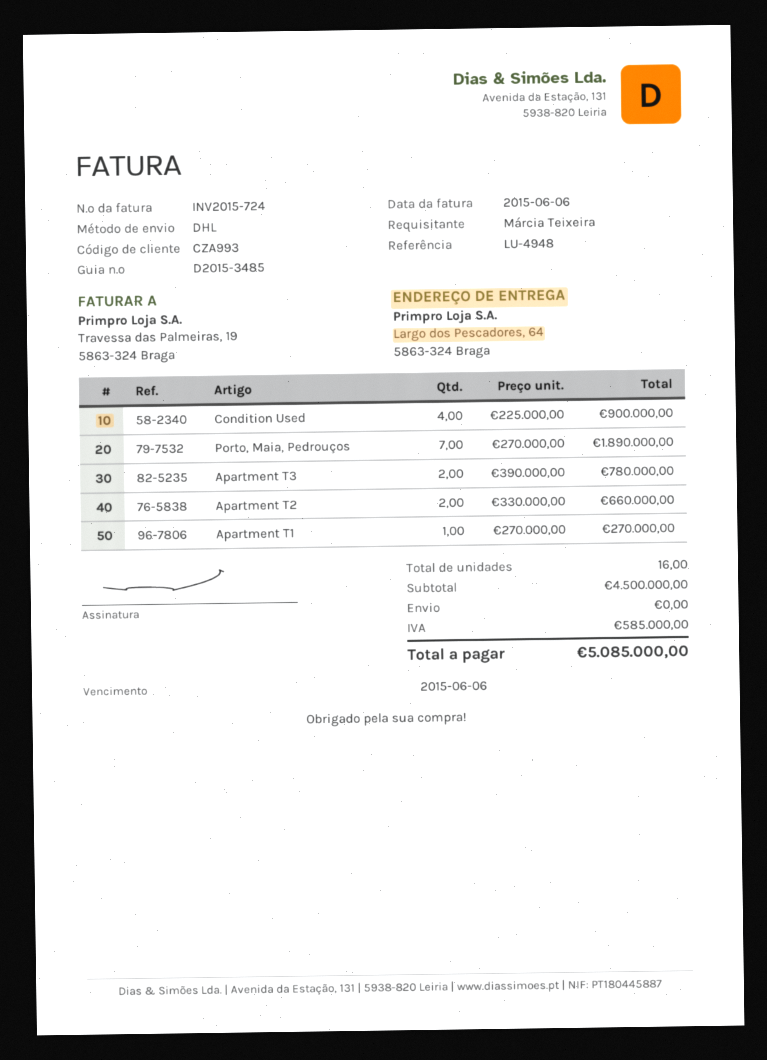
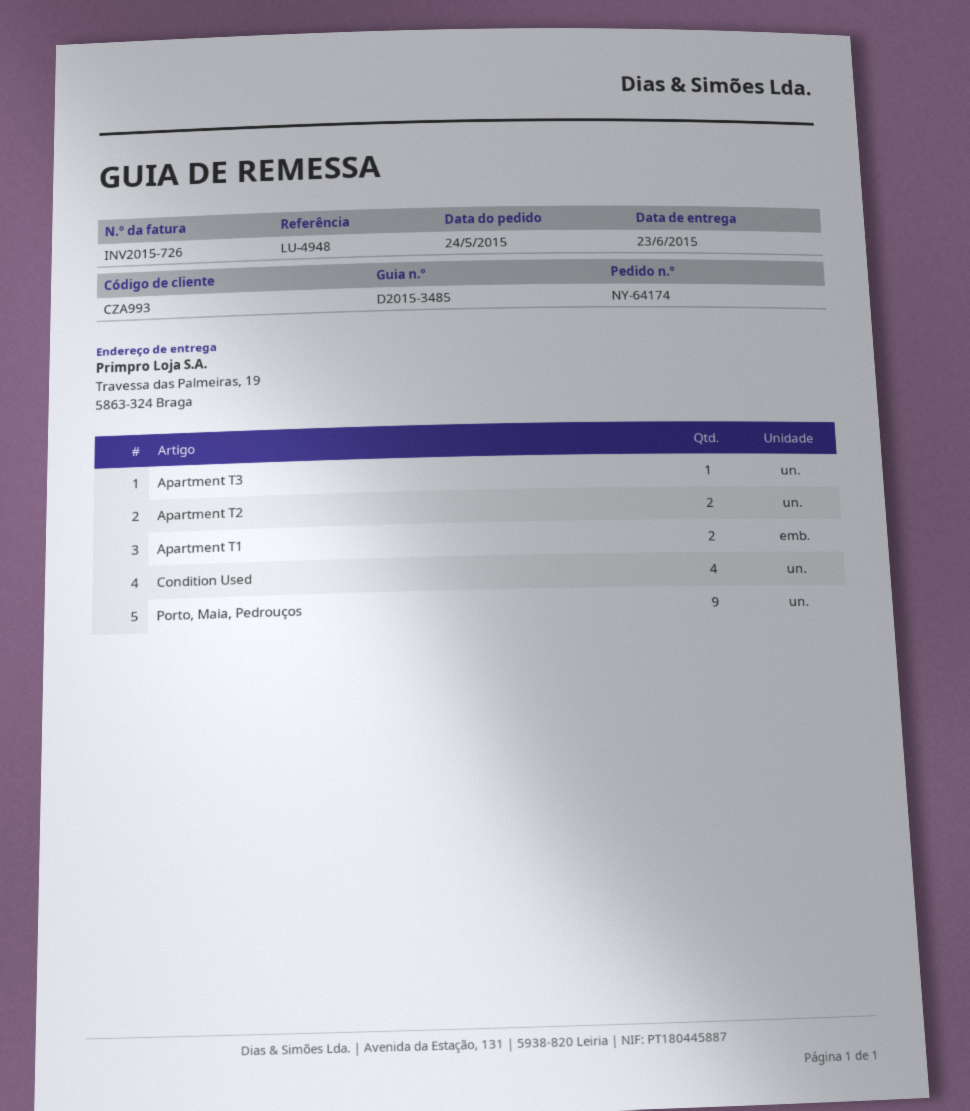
invoice number: INV2015-724 -> INV2015-726
ship to: Largo dos Pescadores, 64, 5863-324 Braga -> Travessa das Palmeiras, 19, 5863-324 Braga
Porto, Maia, Pedrouços: 7 -> 9
Apartment T3: 2 -> 1
Apartment T1: 1 -> 2

